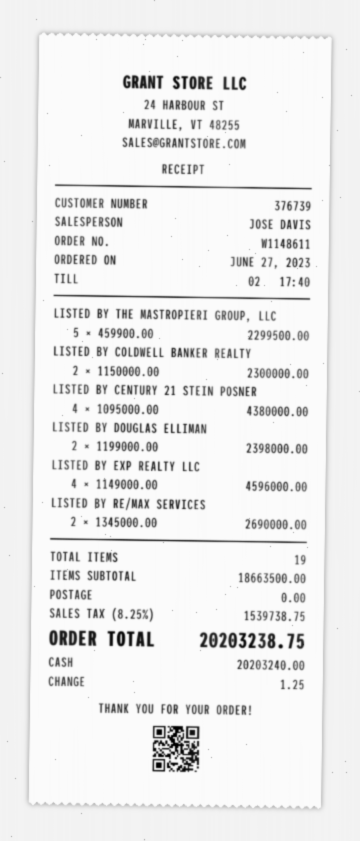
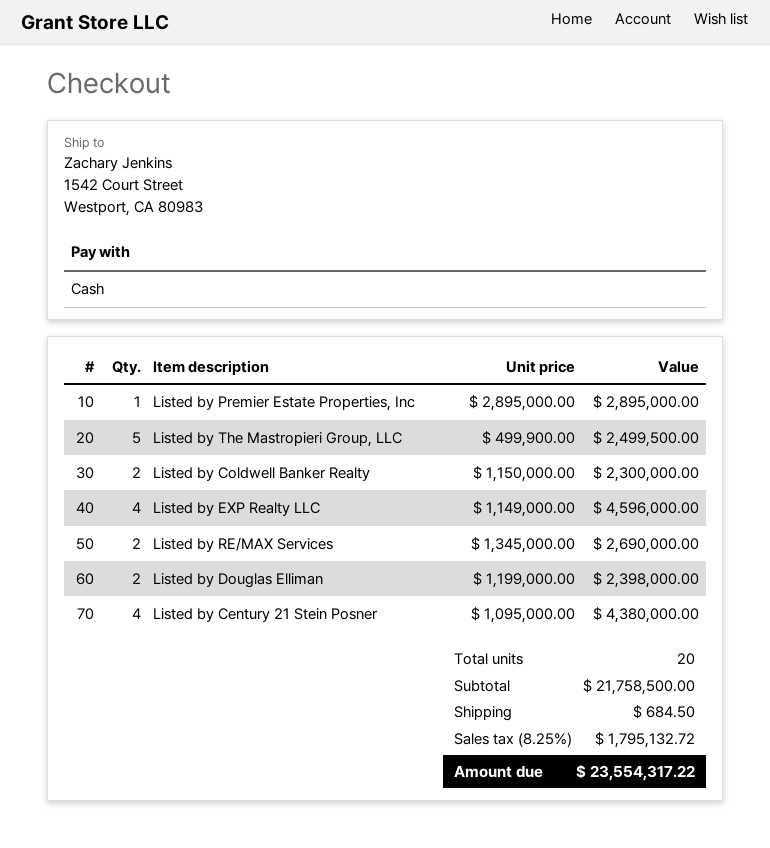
LISTED BY THE MASTROPIERI GROUP, LLC: 5 x 459900.00 = 2299500.00 -> 5 x 499900.00 = 2499500.00
Listed by Premier Estate Properties, Inc: none -> 1 x 2895000.00 = 2895000.00
total quantity: 19 -> 20
subtotal: 18663500.00 -> 21758500.00
shipping: 0.00 -> 684.50
tax: 8.25% = 1539738.75 -> 8.25% = 1795132.72
total: 20203238.75 -> 23554317.22

